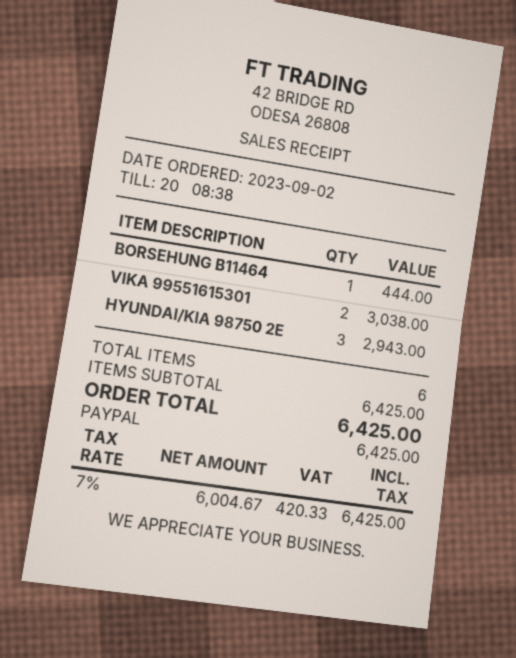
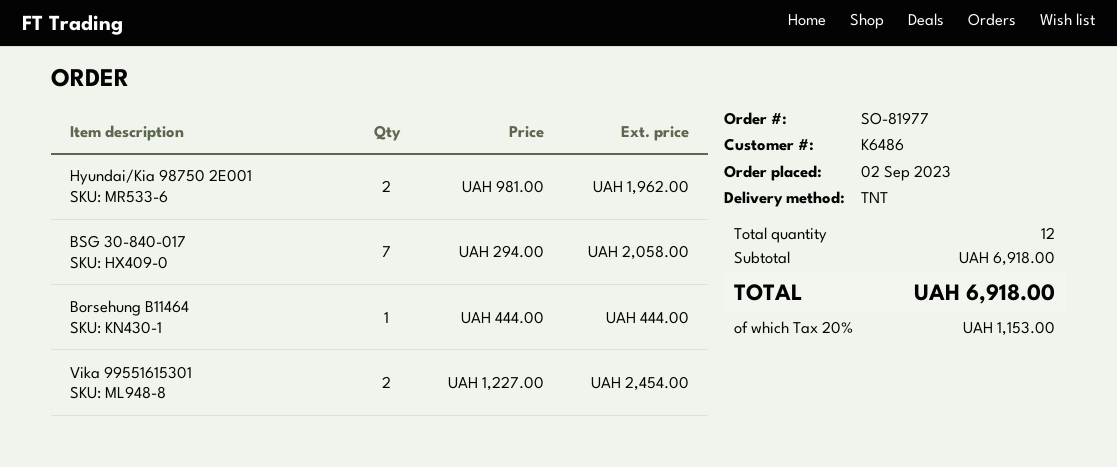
VIKA 99551615301: 2 for 3038.00 -> 2 for 2454.00
HYUNDAI/KIA 98750 2E: 3 for 2943.00 -> 2 for 1962.00
BSG 30-840-017: none -> 7 for 2058.00
total quantity: 6 -> 12
subtotal: 6425.00 -> 6918.00
tax: 7% = 420.33 -> 20% = 1153.00
total: 6425.00 -> 6918.00

